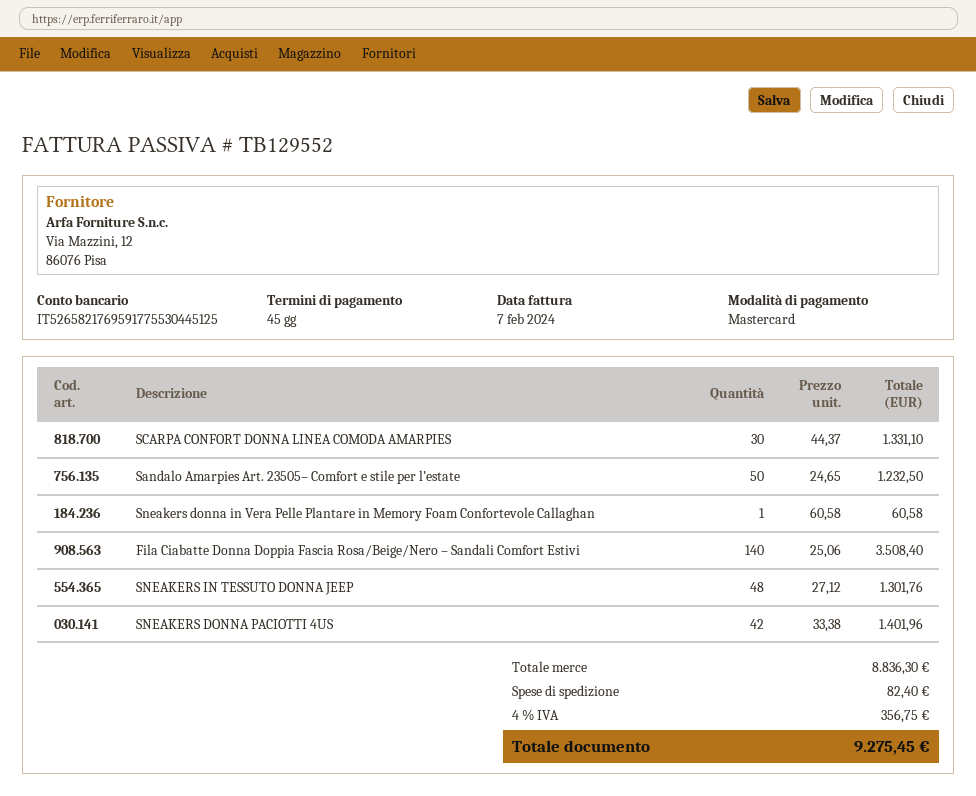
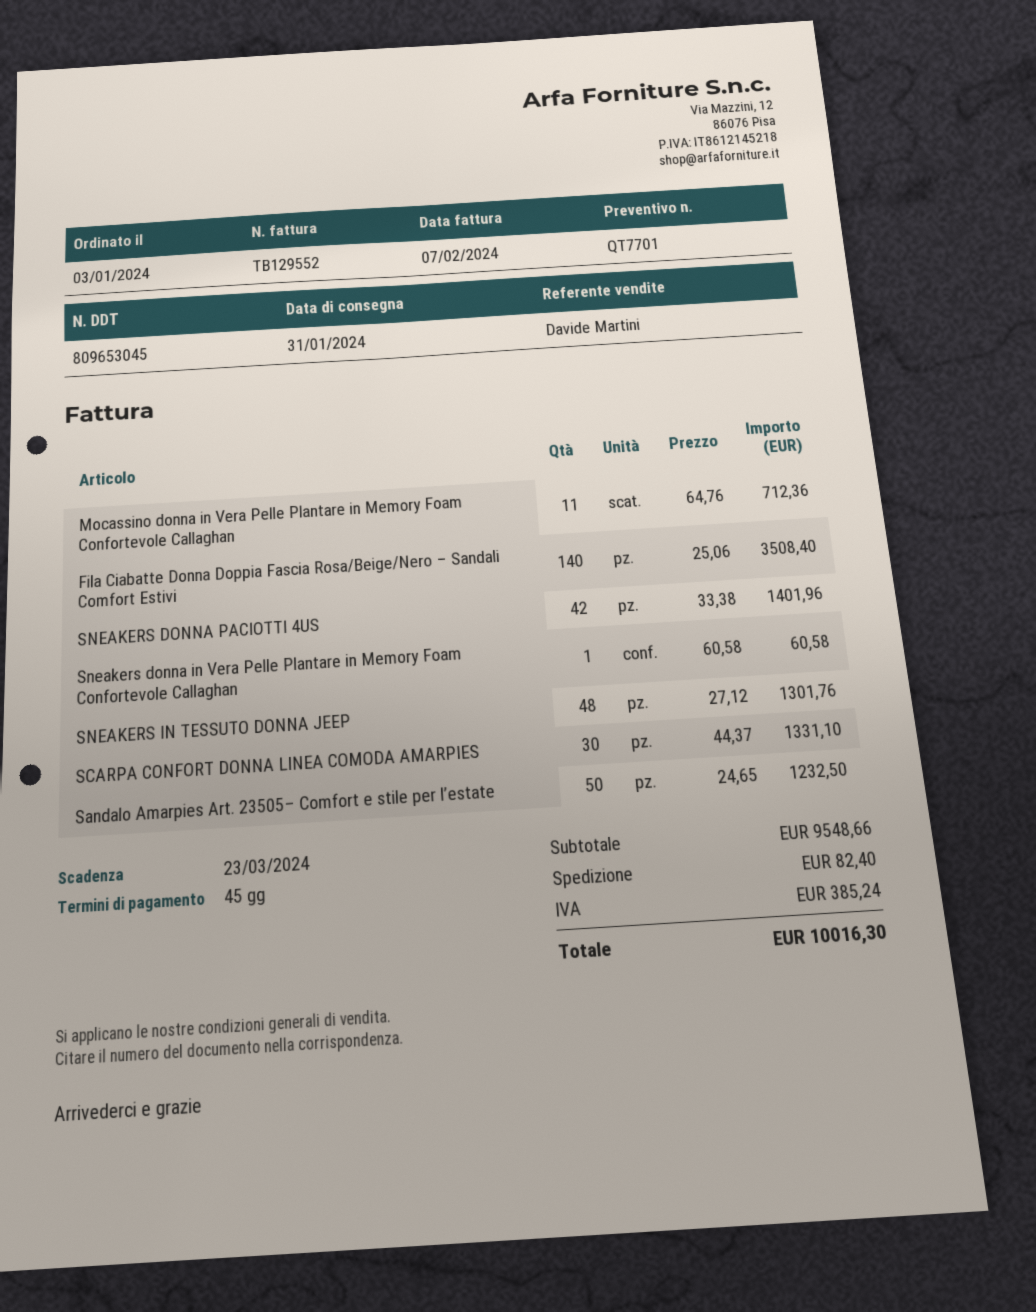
Mocassino donna in Vera Pelle Plantare in Memory Foam Confortevole Callaghan: none -> 11 x 64.76 = 712.36
subtotal: 8836.30 -> 9548.66
tax: 356.75 -> 385.24
total: 9275.45 -> 10016.30

